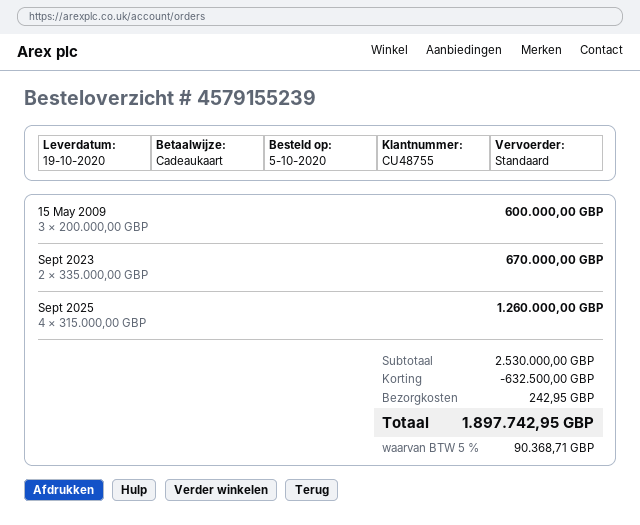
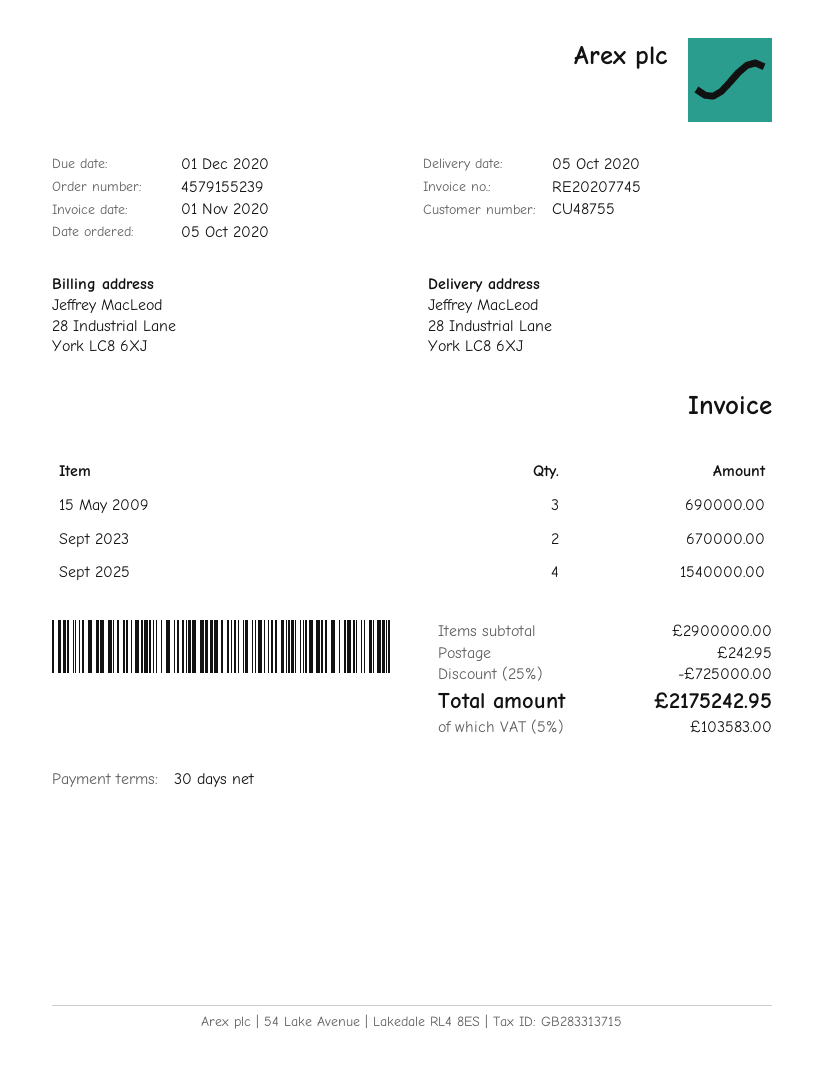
delivery date: 2020-10-19 -> 2020-10-05
15 May 2009: 3 for 600000.00 -> 3 for 690000.00
Sept 2025: 4 for 1260000.00 -> 4 for 1540000.00
subtotal: 2530000.00 -> 2900000.00
discount: 632500.00 -> 725000.00
tax: 5% = 90368.71 -> 5% = 103583.00
total: 1897742.95 -> 2175242.95

